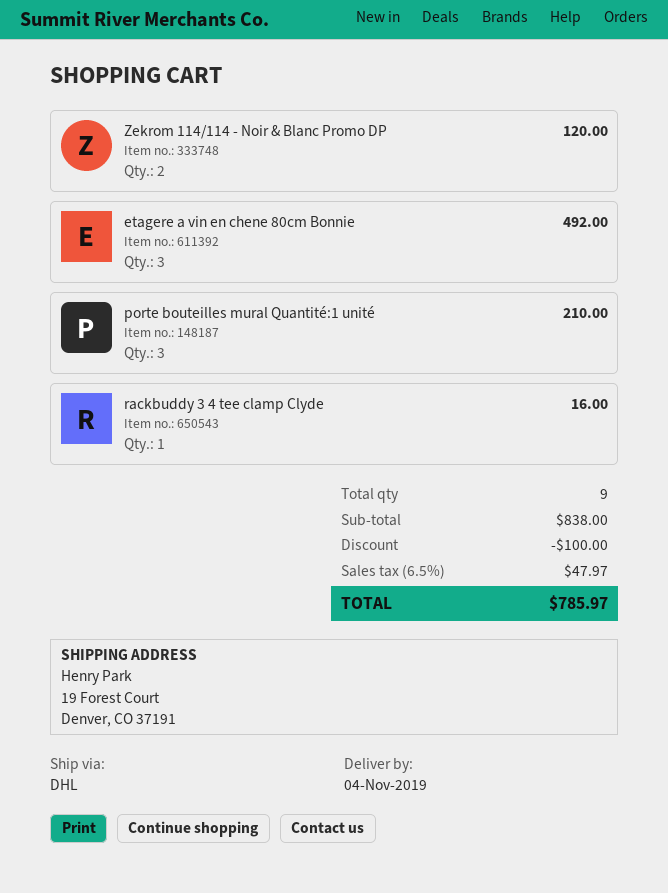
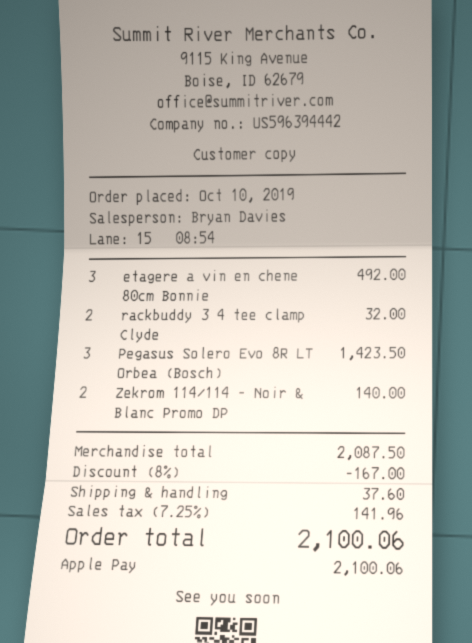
Zekrom 114/114 - Noir & Blanc Promo DP: 2 for 120.00 -> 2 for 140.00
porte bouteilles mural Quantité:1 unité: 3 for 210.00 -> none
rackbuddy 3 4 tee clamp Clyde: 1 for 16.00 -> 2 for 32.00
Pegasus Solero Evo 8R LT Orbea (Bosch): none -> 3 for 1423.50
subtotal: 838.00 -> 2087.50
discount: 100.00 -> 167.00
shipping: none -> 37.60
tax: 6.5% = 47.97 -> 7.25% = 141.96
total: 785.97 -> 2100.06

